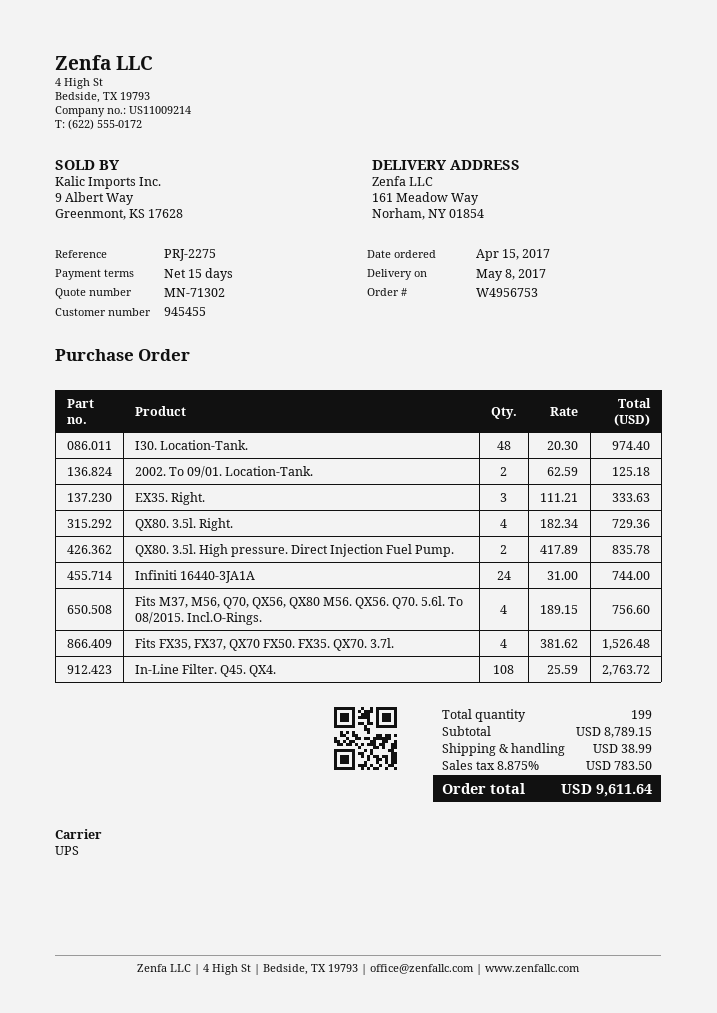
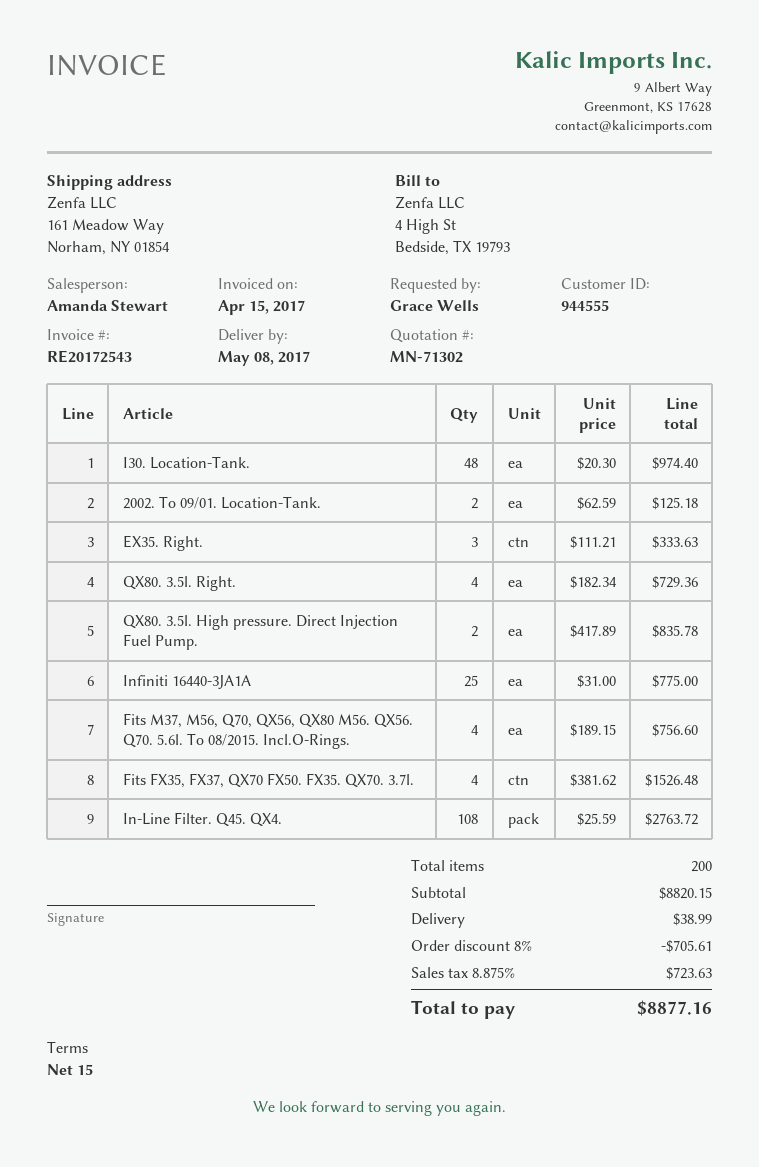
customer number: 945455 -> 944555
Infiniti 16440-3JA1A: 24 x 31.00 = 744.00 -> 25 x 31.00 = 775.00
total quantity: 199 -> 200
subtotal: 8789.15 -> 8820.15
discount: none -> 8% = 705.61
tax: 8.875% = 783.50 -> 8.875% = 723.63
total: 9611.64 -> 8877.16

